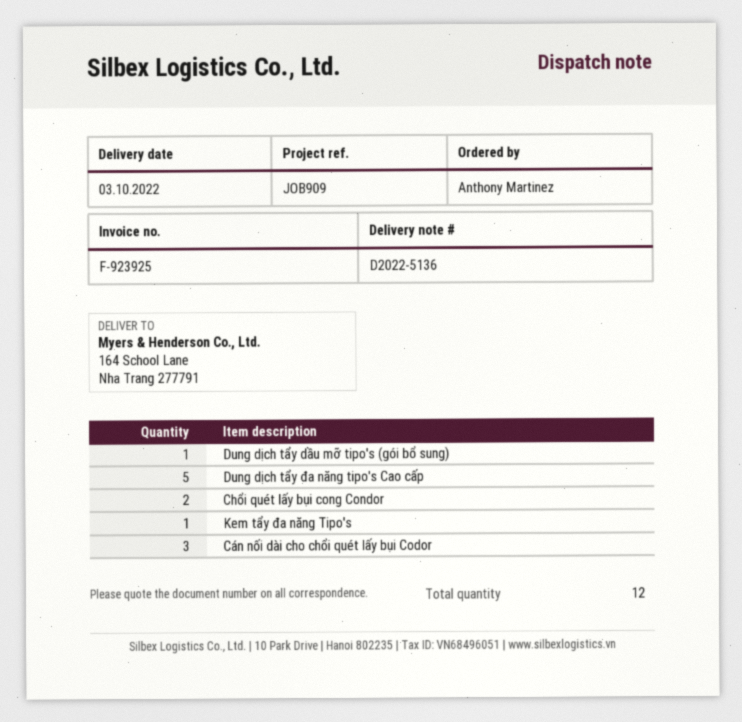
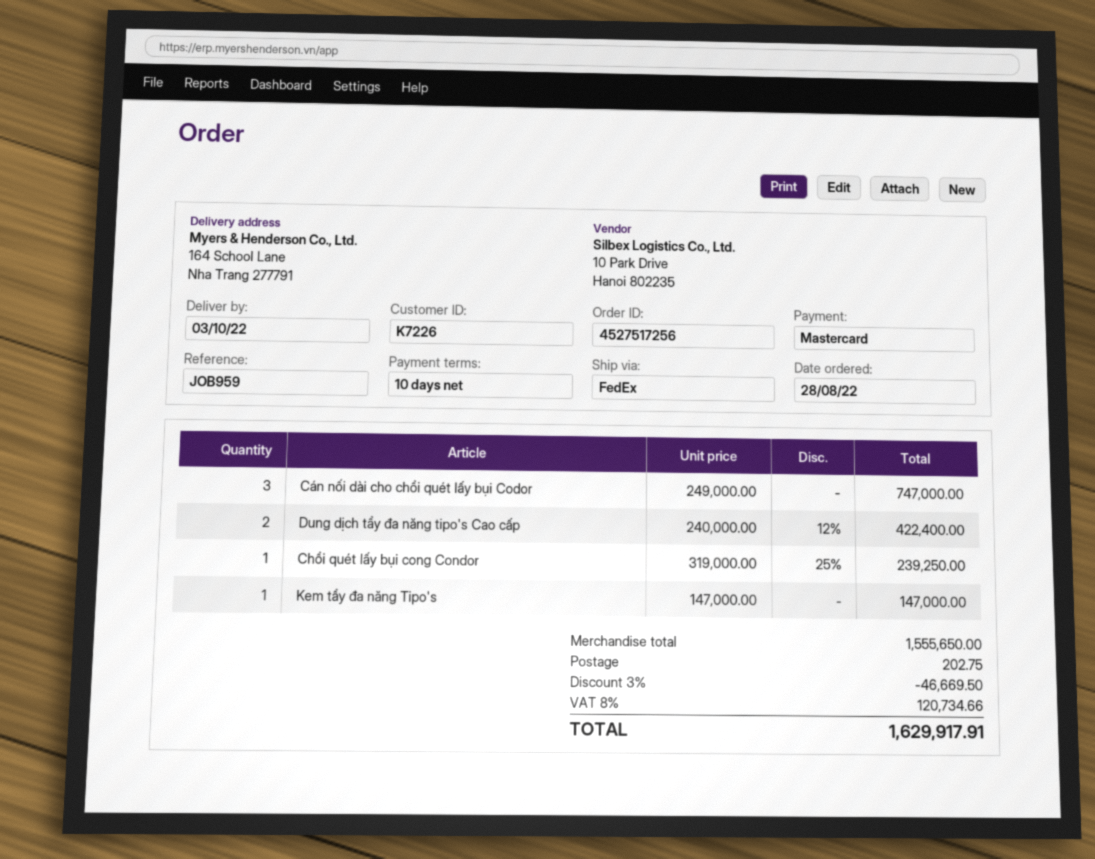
reference: JOB909 -> JOB959
Dung dịch tẩy dầu mỡ tipo's (gói bổ sung): 1 -> none
Dung dịch tẩy đa năng tipo's Cao cấp: 5 -> 2
Chổi quét lấy bụi cong Condor: 2 -> 1

